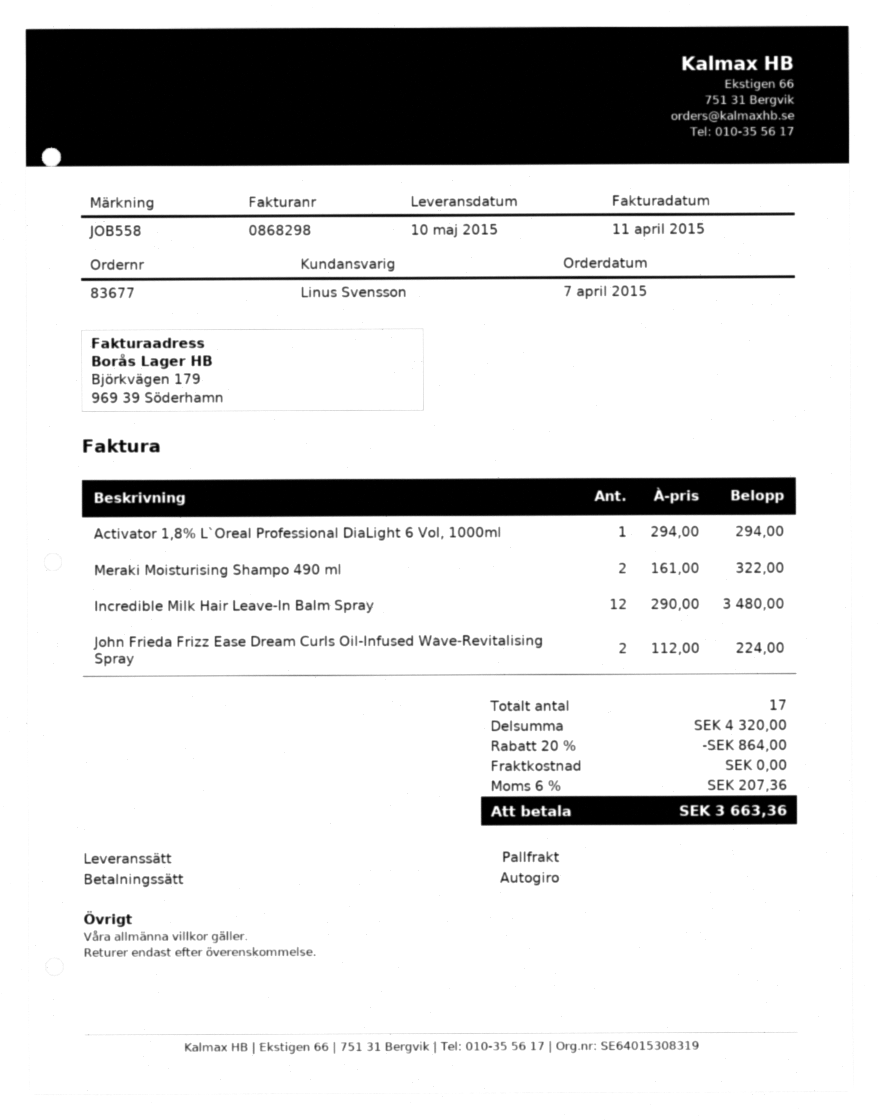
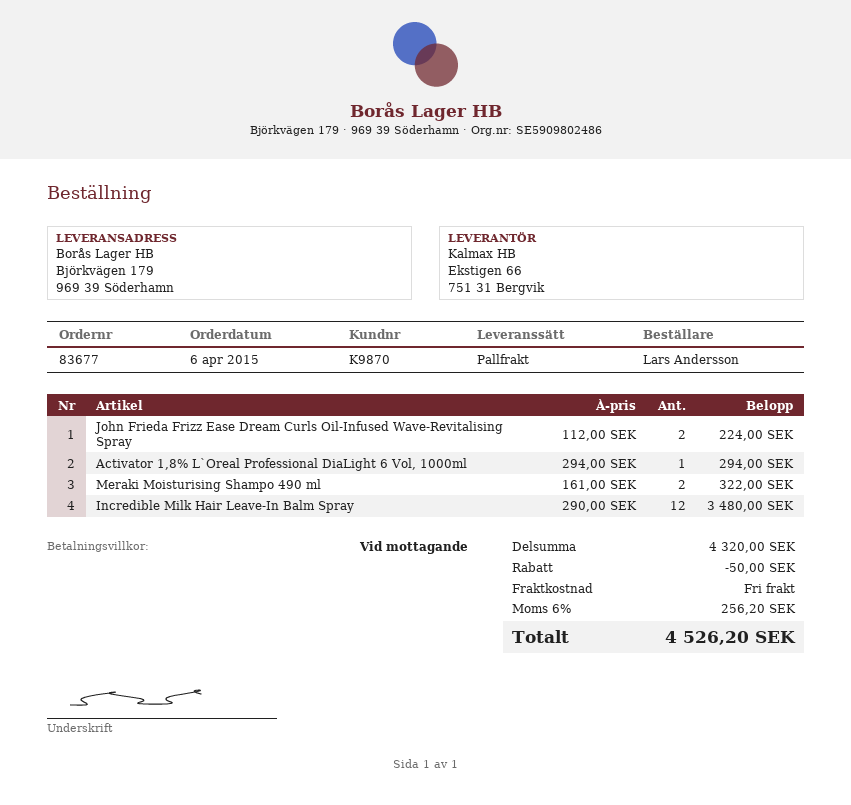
order date: 2015-04-07 -> 2015-04-06
discount: 864.00 -> 50.00
tax: 6% = 207.36 -> 6% = 256.20
total: 3663.36 -> 4526.20

